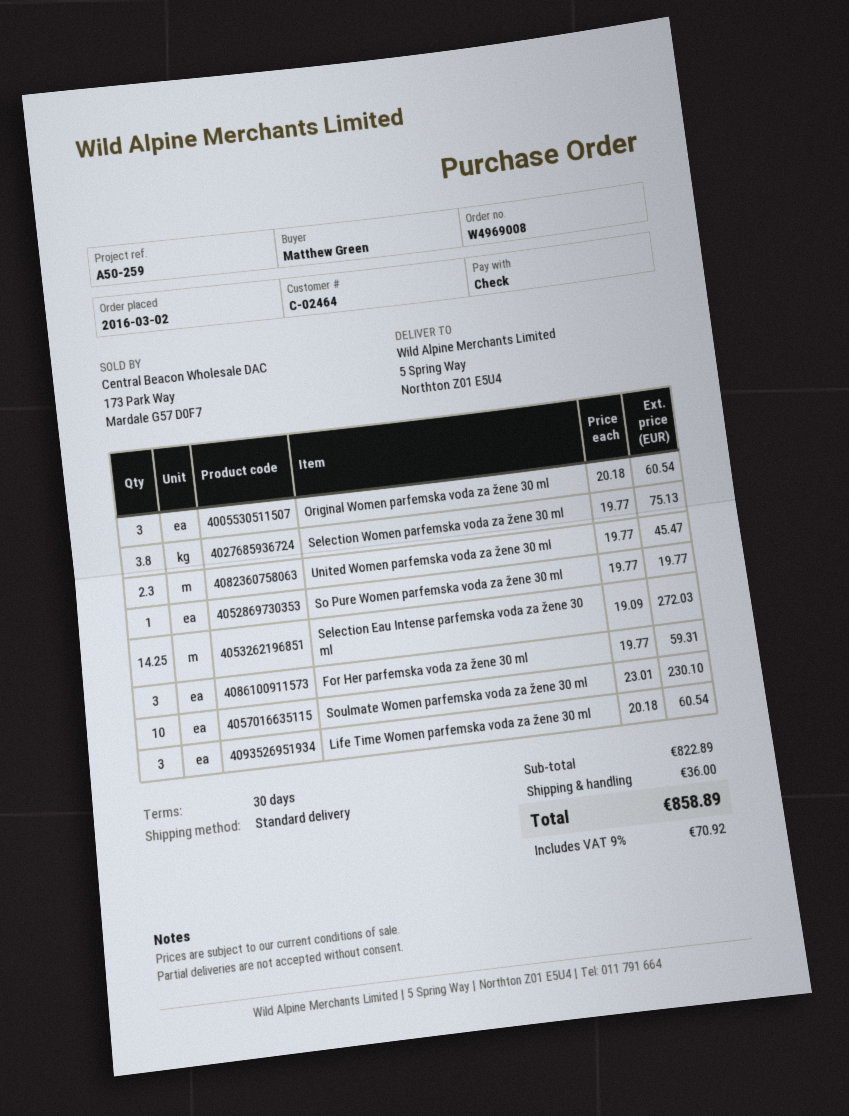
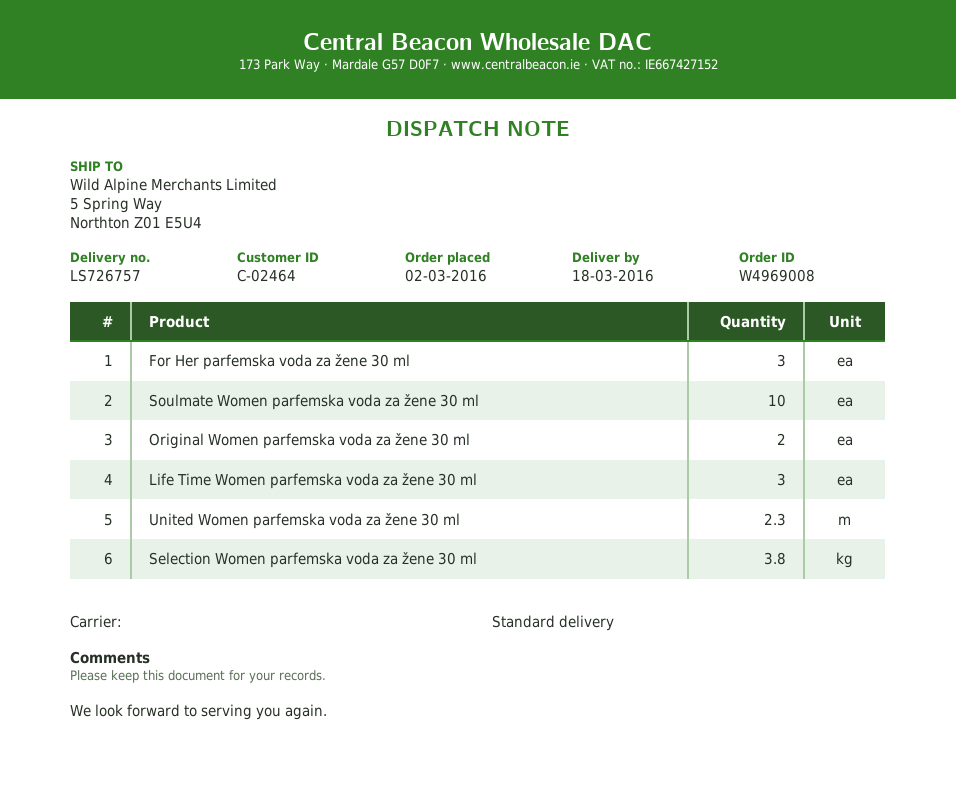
Original Women parfemska voda za žene 30 ml: 3 -> 2
So Pure Women parfemska voda za žene 30 ml: 1 -> none
Selection Eau Intense parfemska voda za žene 30 ml: 14.25 -> none

